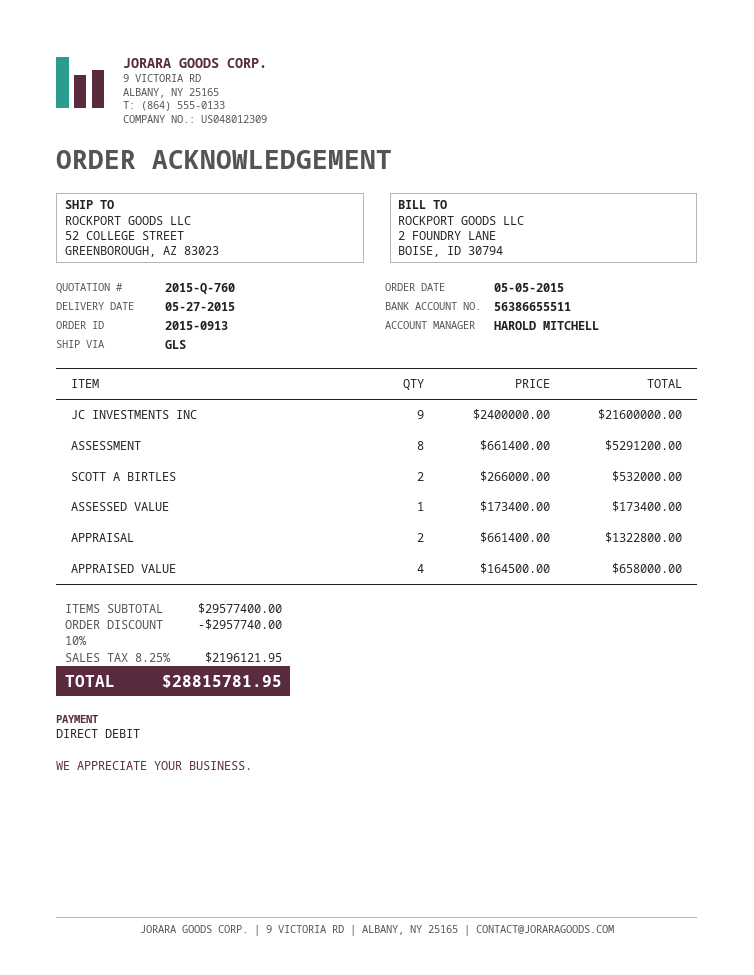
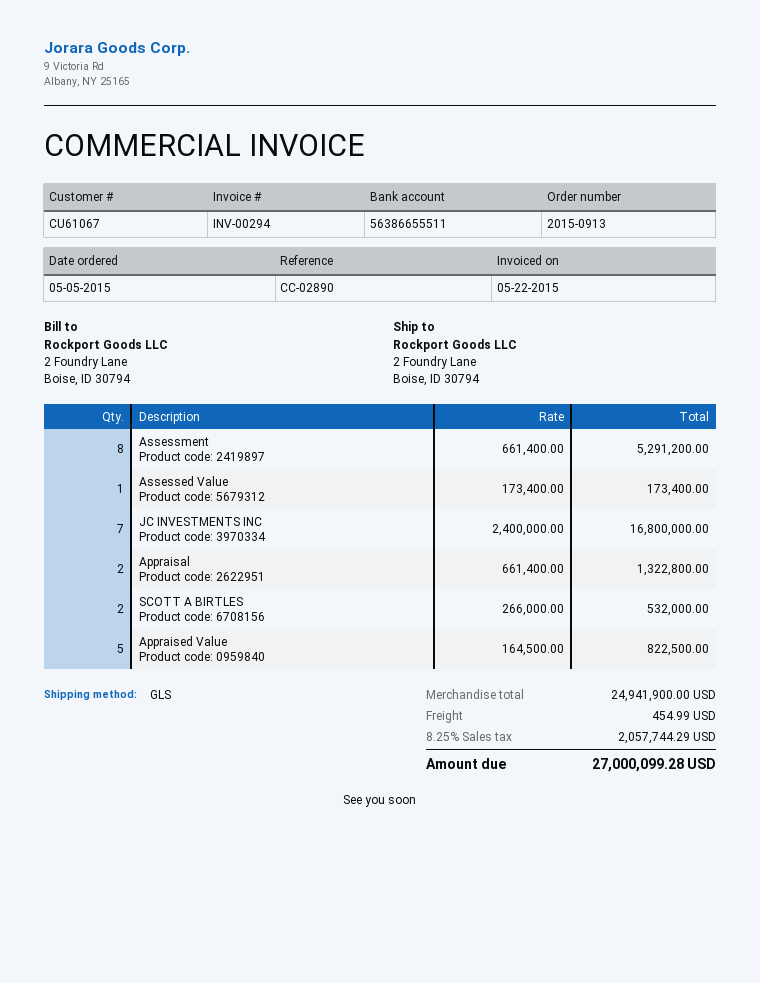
ship to: 52 COLLEGE STREET, GREENBOROUGH, AZ 83023 -> 2 Foundry Lane, Boise, ID 30794
JC INVESTMENTS INC: 9 x 2400000.00 = 21600000.00 -> 7 x 2400000.00 = 16800000.00
APPRAISED VALUE: 4 x 164500.00 = 658000.00 -> 5 x 164500.00 = 822500.00
subtotal: 29577400.00 -> 24941900.00
discount: 10% = 2957740.00 -> none
shipping: none -> 454.99
tax: 8.25% = 2196121.95 -> 8.25% = 2057744.29
total: 28815781.95 -> 27000099.28

